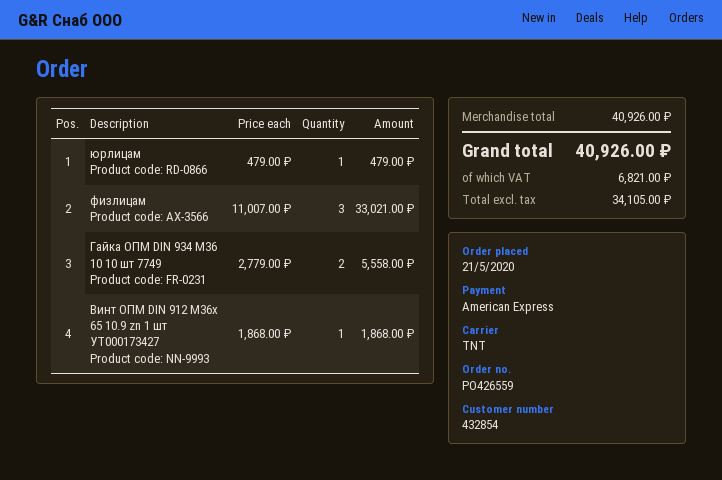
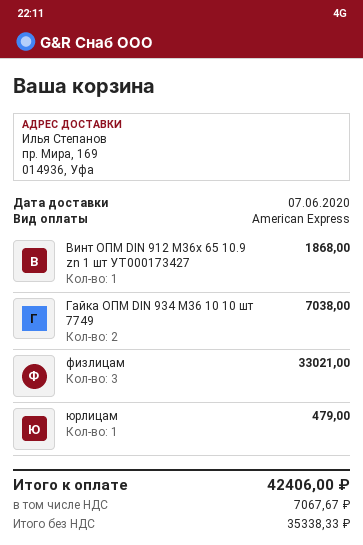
Гайка ОПМ DIN 934 М36 10 10 шт 7749: 2 for 5558.00 -> 2 for 7038.00
net: 34105.00 -> 35338.33
tax: 6821.00 -> 7067.67
total: 40926.00 -> 42406.00

